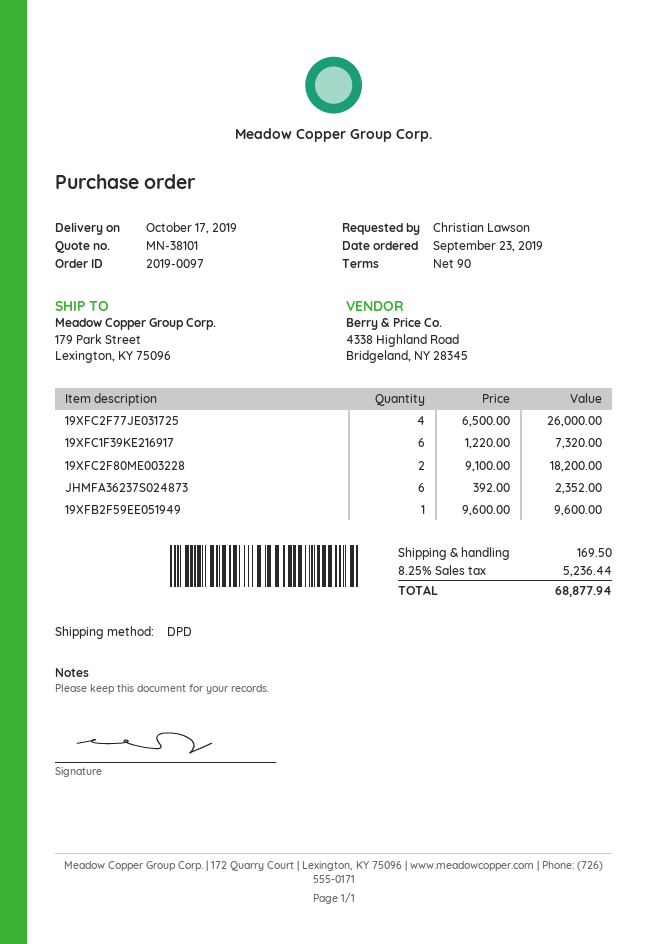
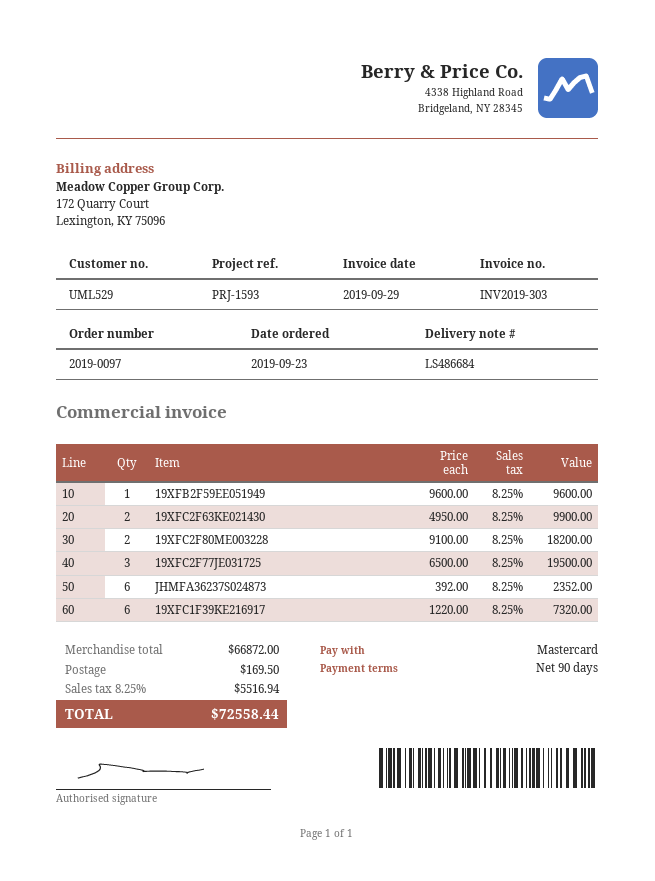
19XFC2F77JE031725: 4 x 6500.00 = 26000.00 -> 3 x 6500.00 = 19500.00
19XFC2F63KE021430: none -> 2 x 4950.00 = 9900.00
tax: 8.25% = 5236.44 -> 8.25% = 5516.94
total: 68877.94 -> 72558.44

